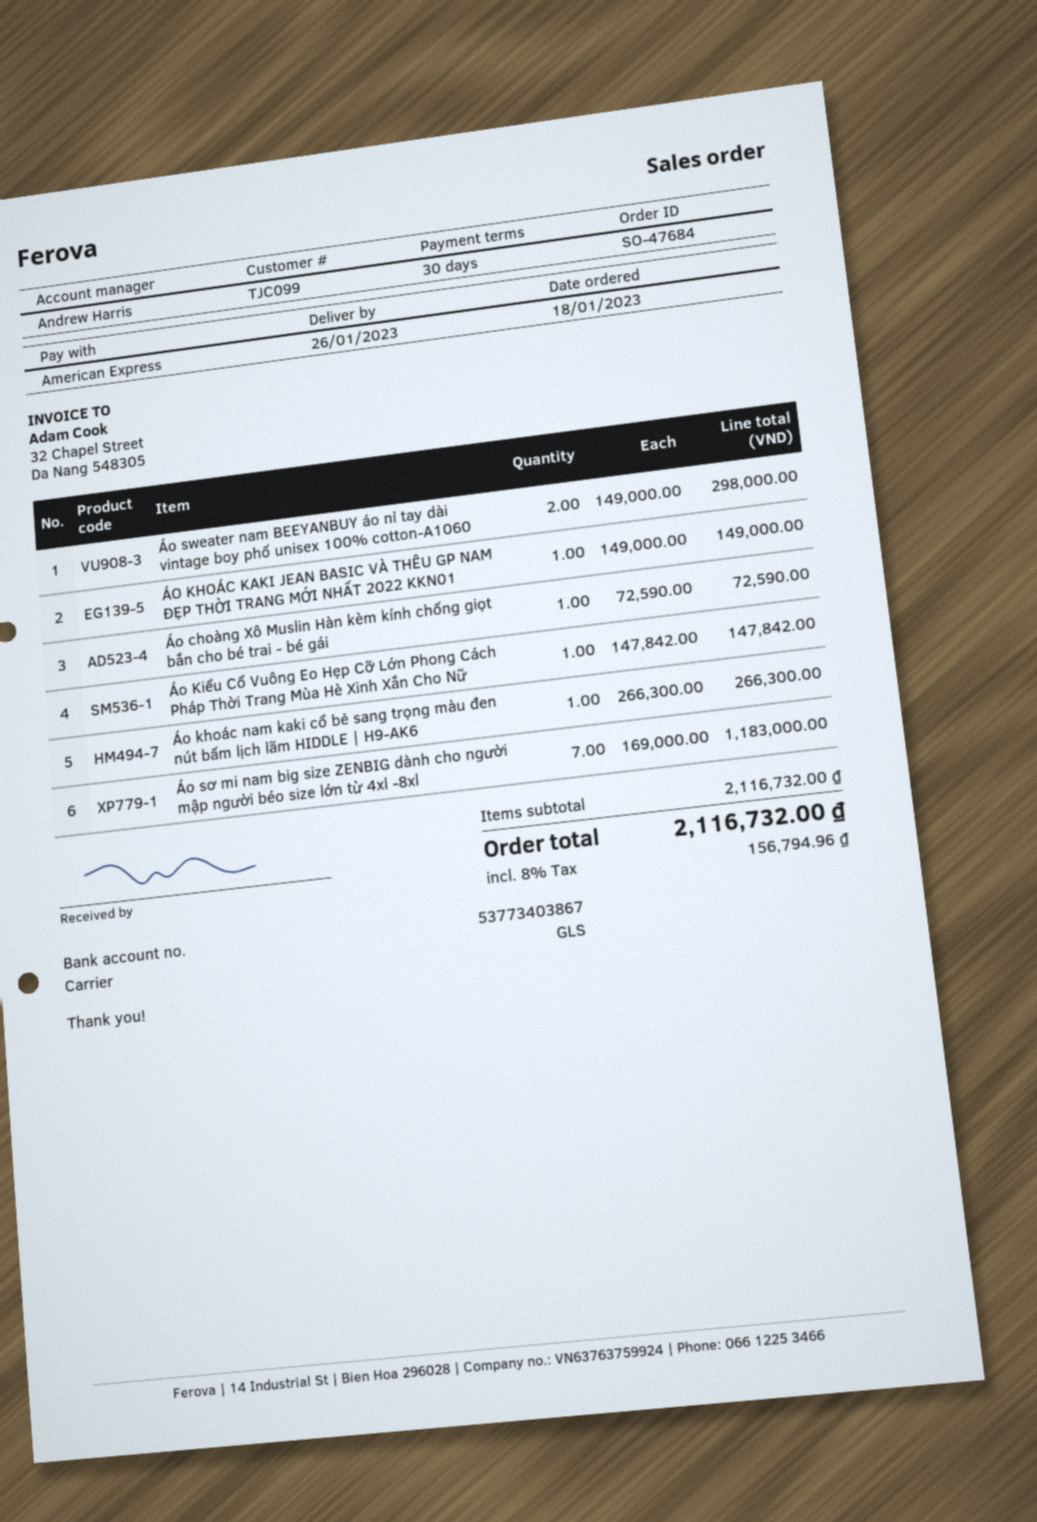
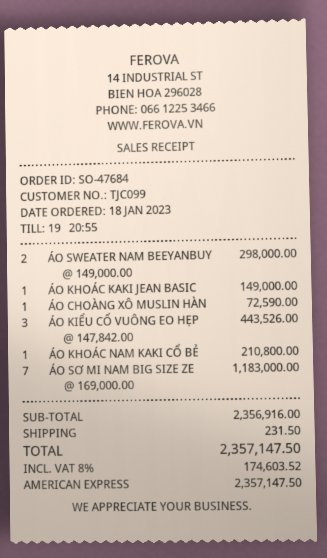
Áo Kiểu Cổ Vuông Eo Hẹp Cỡ Lớn Phong Cách Pháp Thời Trang Mùa Hè Xinh Xắn Cho Nữ: 1 x 147842.00 = 147842.00 -> 3 x 147842.00 = 443526.00
Áo khoác nam kaki cổ bẻ sang trọng màu đen nút bấm lịch lãm HIDDLE | H9-AK6: 1 x 266300.00 = 266300.00 -> 1 x 210800.00 = 210800.00
subtotal: 2116732.00 -> 2356916.00
shipping: none -> 231.50
tax: 8% = 156794.96 -> 8% = 174603.52
total: 2116732.00 -> 2357147.50

